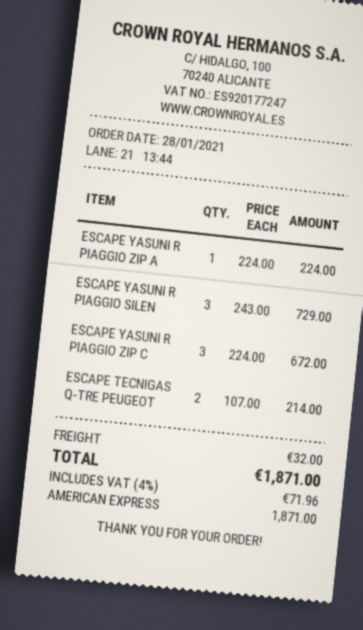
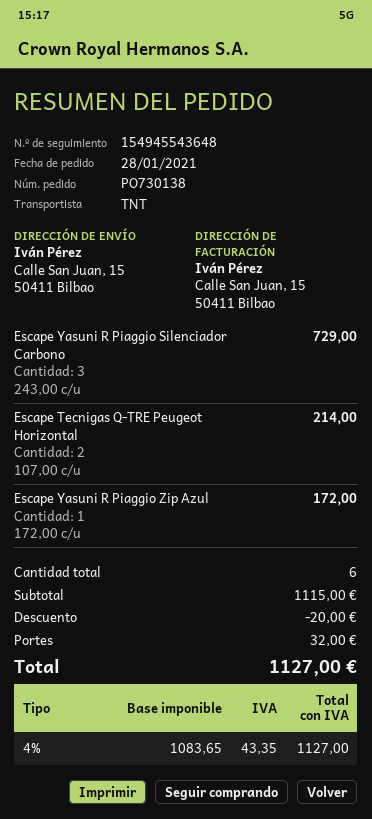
ESCAPE YASUNI R PIAGGIO ZIP A: 1 x 224.00 = 224.00 -> 1 x 172.00 = 172.00
ESCAPE YASUNI R PIAGGIO ZIP C: 3 x 224.00 = 672.00 -> none
discount: none -> 20.00
tax: 4% = 71.96 -> 4% = 43.35
total: 1871.00 -> 1127.00

